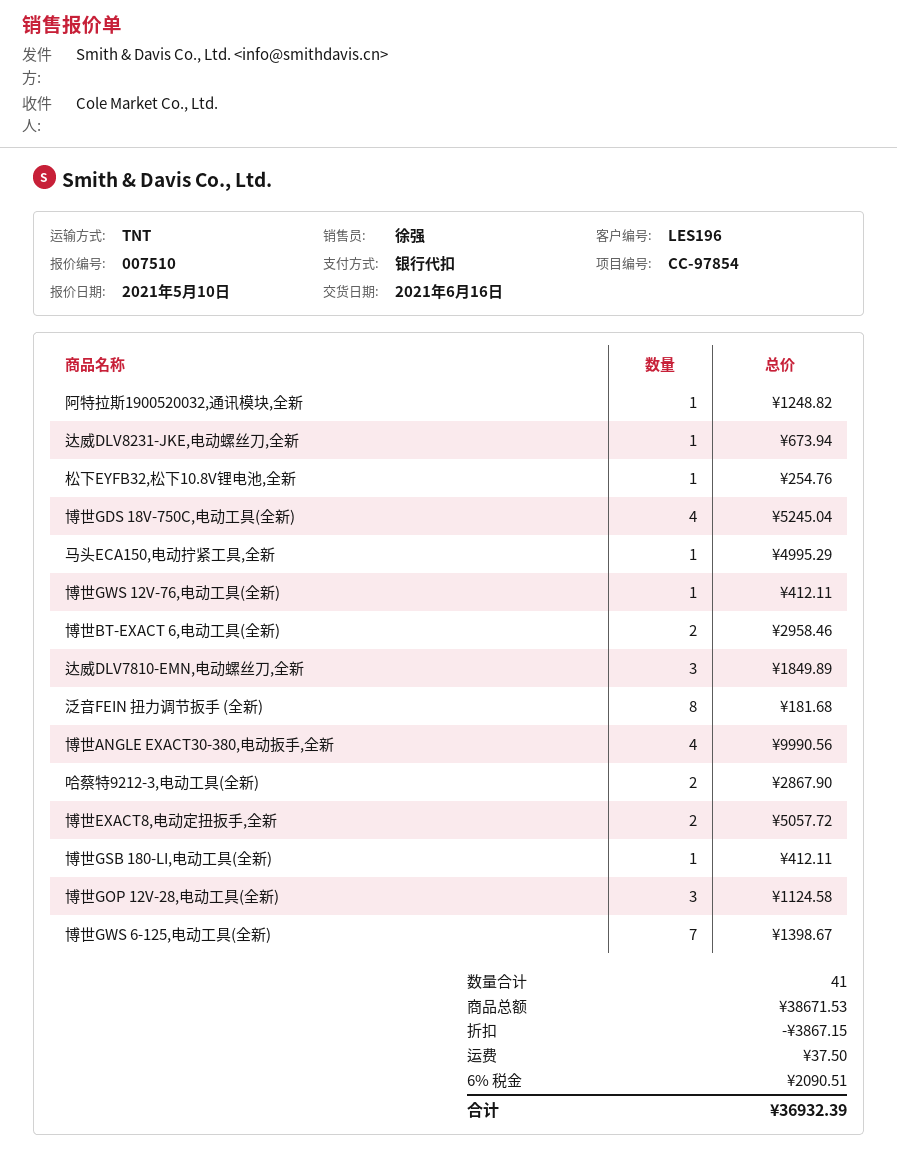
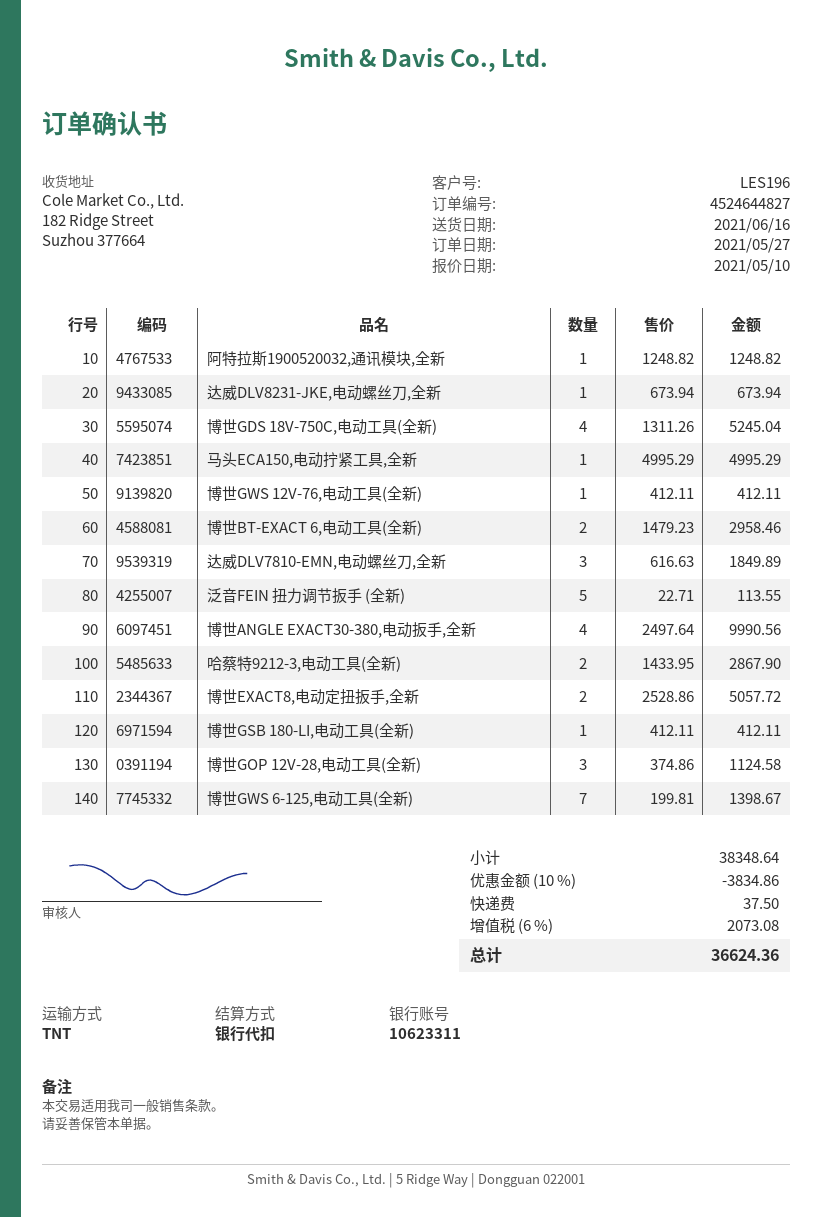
松下EYFB32,松下10.8V锂电池,全新: 1 for 254.76 -> none
泛音FEIN 扭力调节扳手 (全新): 8 for 181.68 -> 5 for 113.55
subtotal: 38671.53 -> 38348.64
discount: 3867.15 -> 3834.86
tax: 6% = 2090.51 -> 6% = 2073.08
total: 36932.39 -> 36624.36

